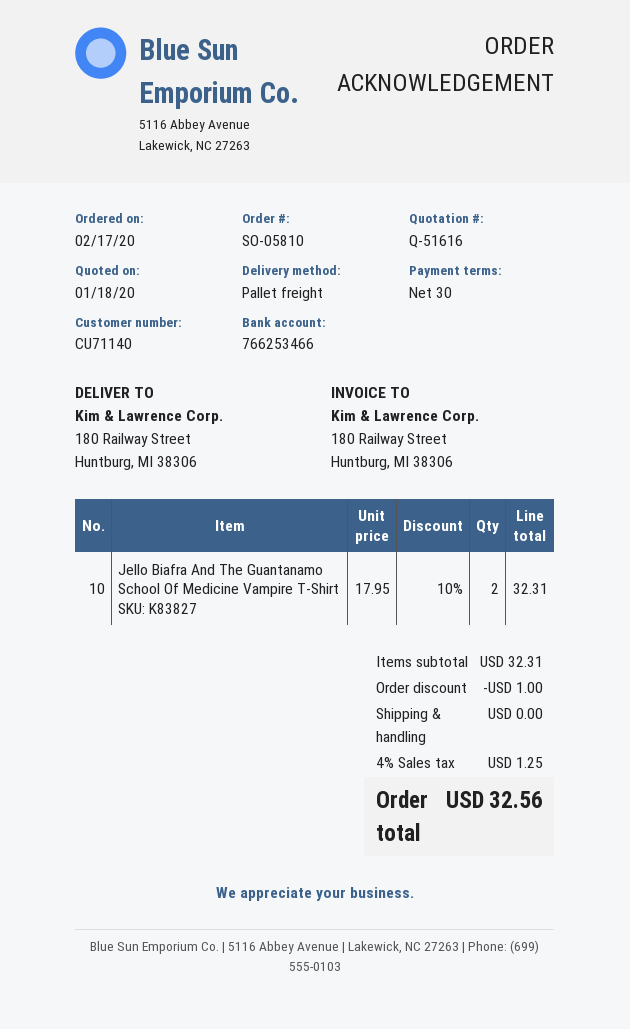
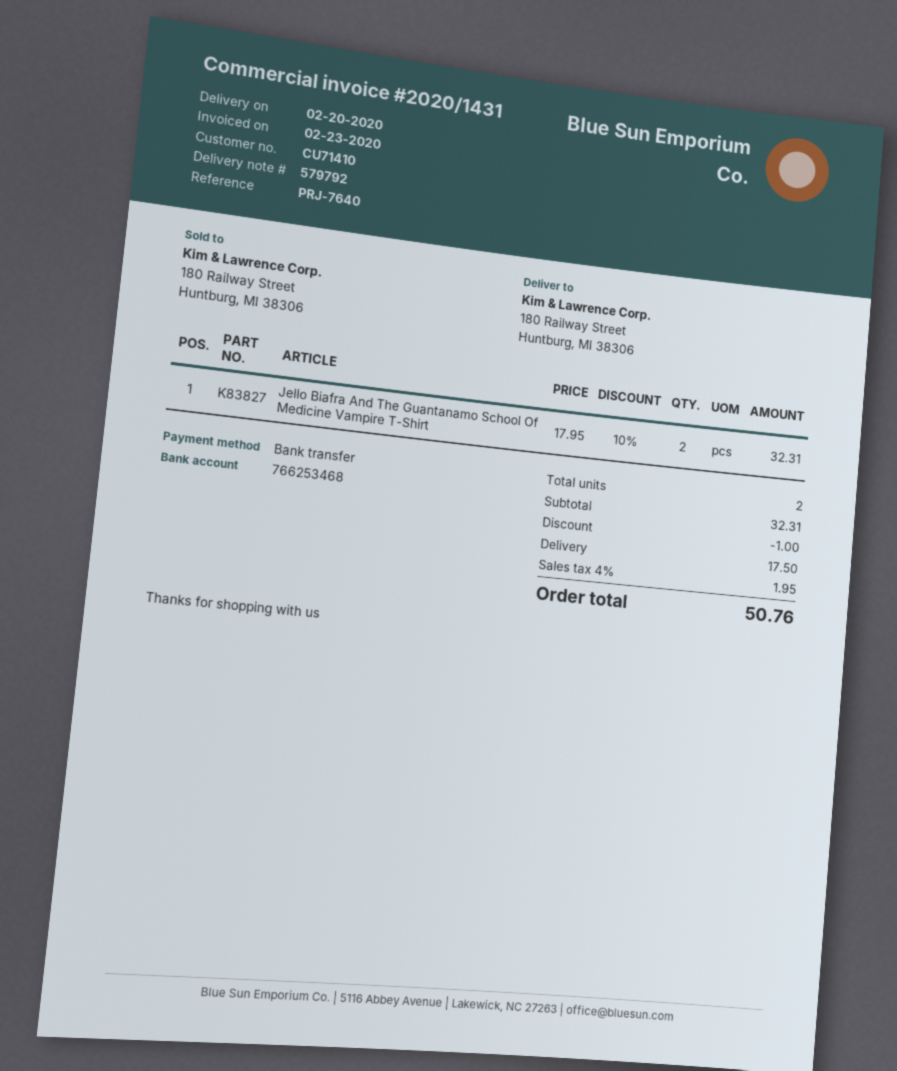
customer number: CU71140 -> CU71410
bank account: 766253466 -> 766253468
shipping: 0.00 -> 17.50
tax: 4% = 1.25 -> 4% = 1.95
total: 32.56 -> 50.76

